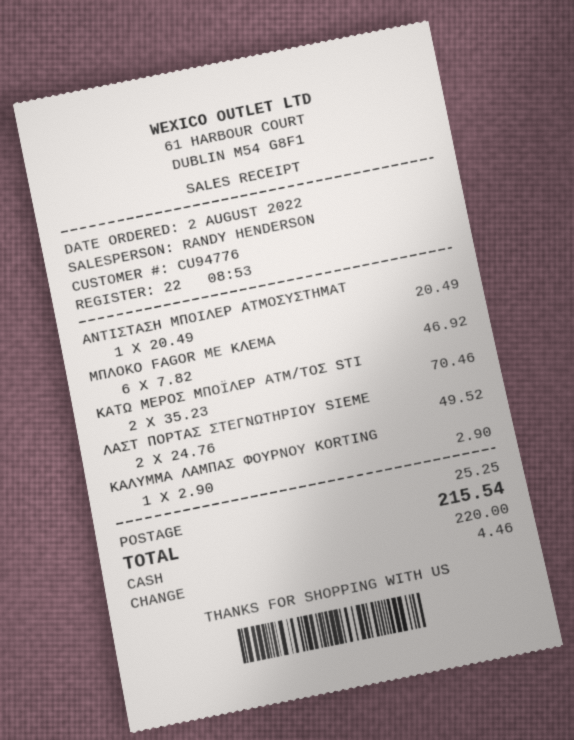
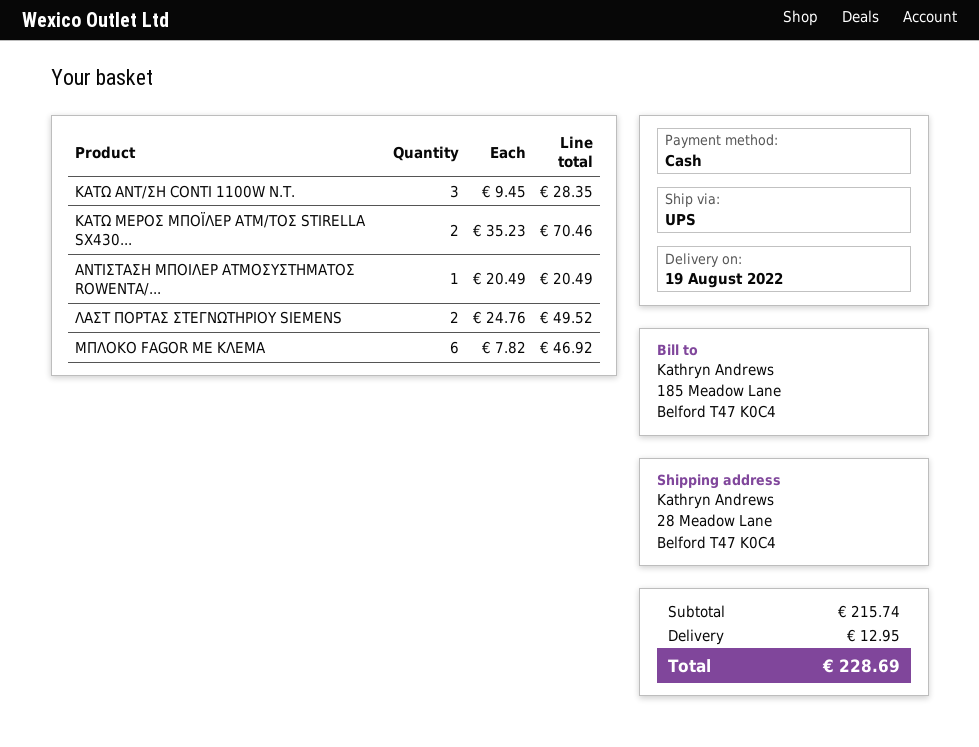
ΚΑΛΥΜΜΑ ΛΑΜΠΑΣ ΦΟΥΡΝΟΥ KORTING: 1 x 2.90 = 2.90 -> none
ΚΑΤΩ ΑΝΤ/ΣΗ CONTI 1100W Ν.Τ.: none -> 3 x 9.45 = 28.35
shipping: 25.25 -> 12.95
total: 215.54 -> 228.69

